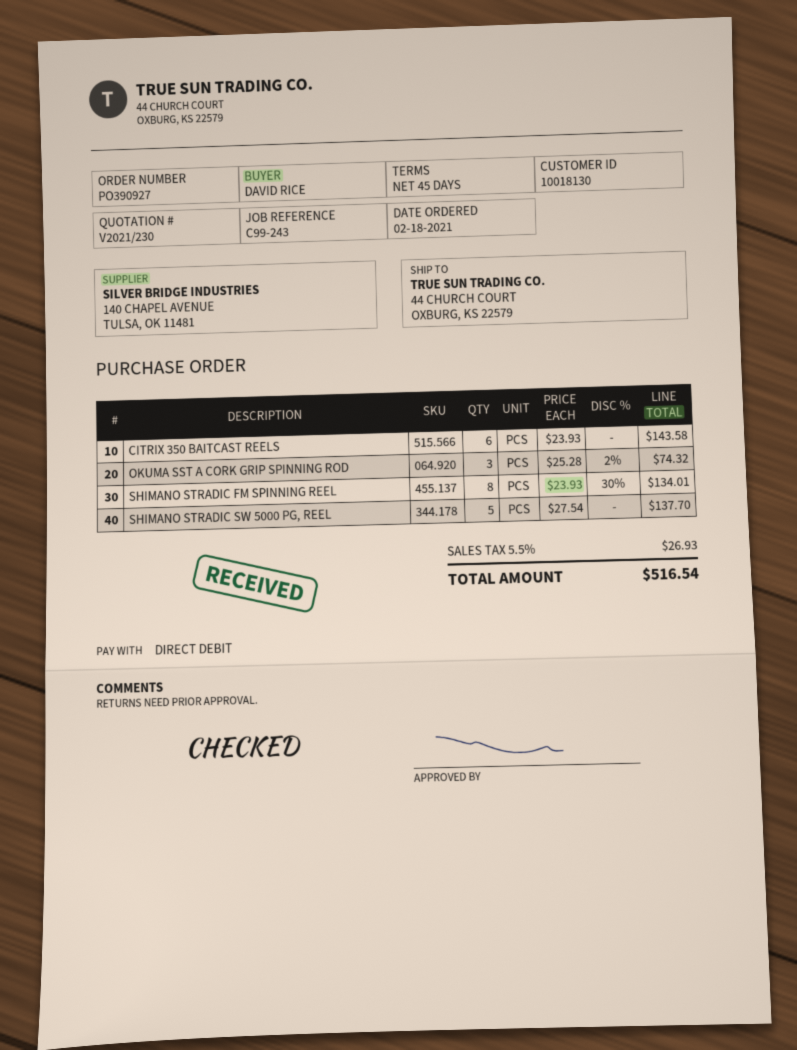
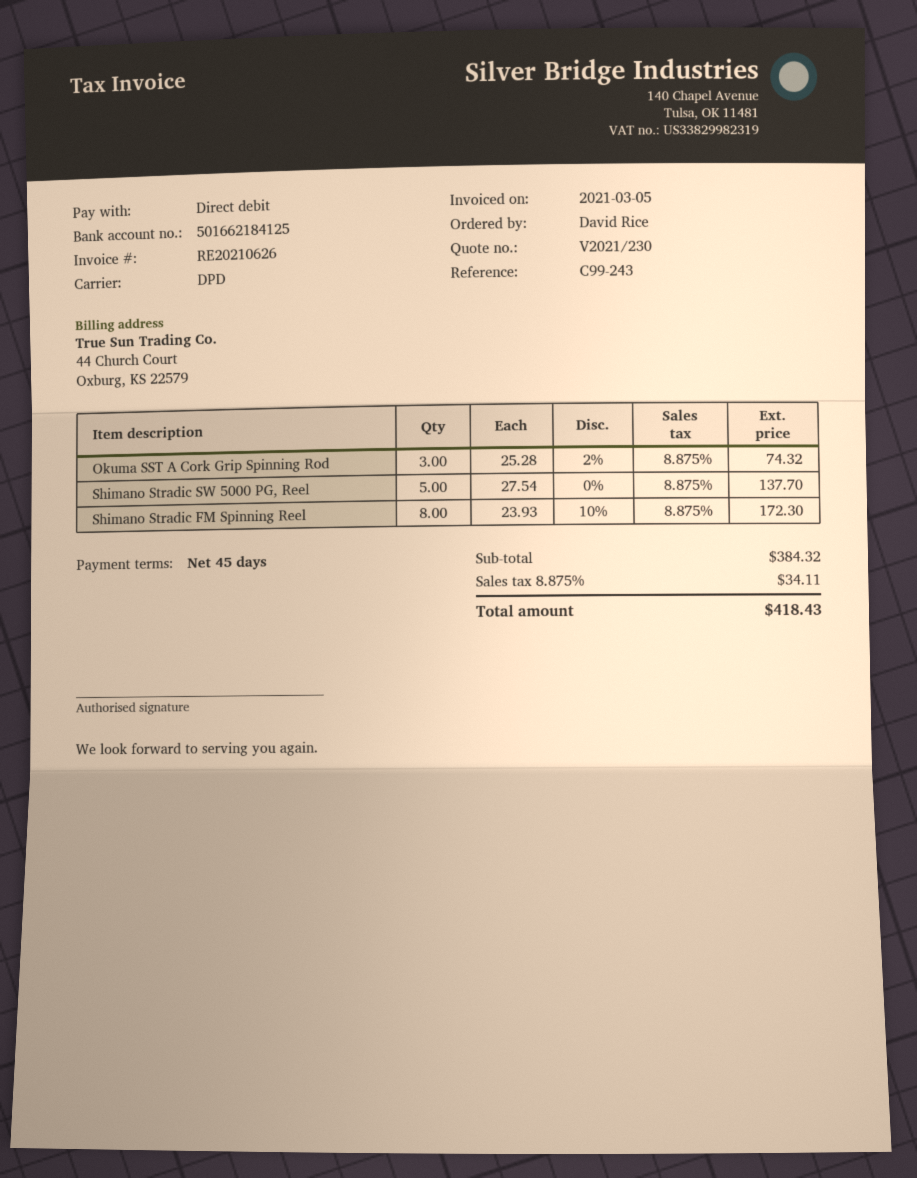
CITRIX 350 BAITCAST REELS: 6 x 23.93 = 143.58 -> none
SHIMANO STRADIC FM SPINNING REEL: 8 x 23.93 - 30% = 134.01 -> 8 x 23.93 - 10% = 172.30
tax: 5.5% = 26.93 -> 8.875% = 34.11
total: 516.54 -> 418.43

